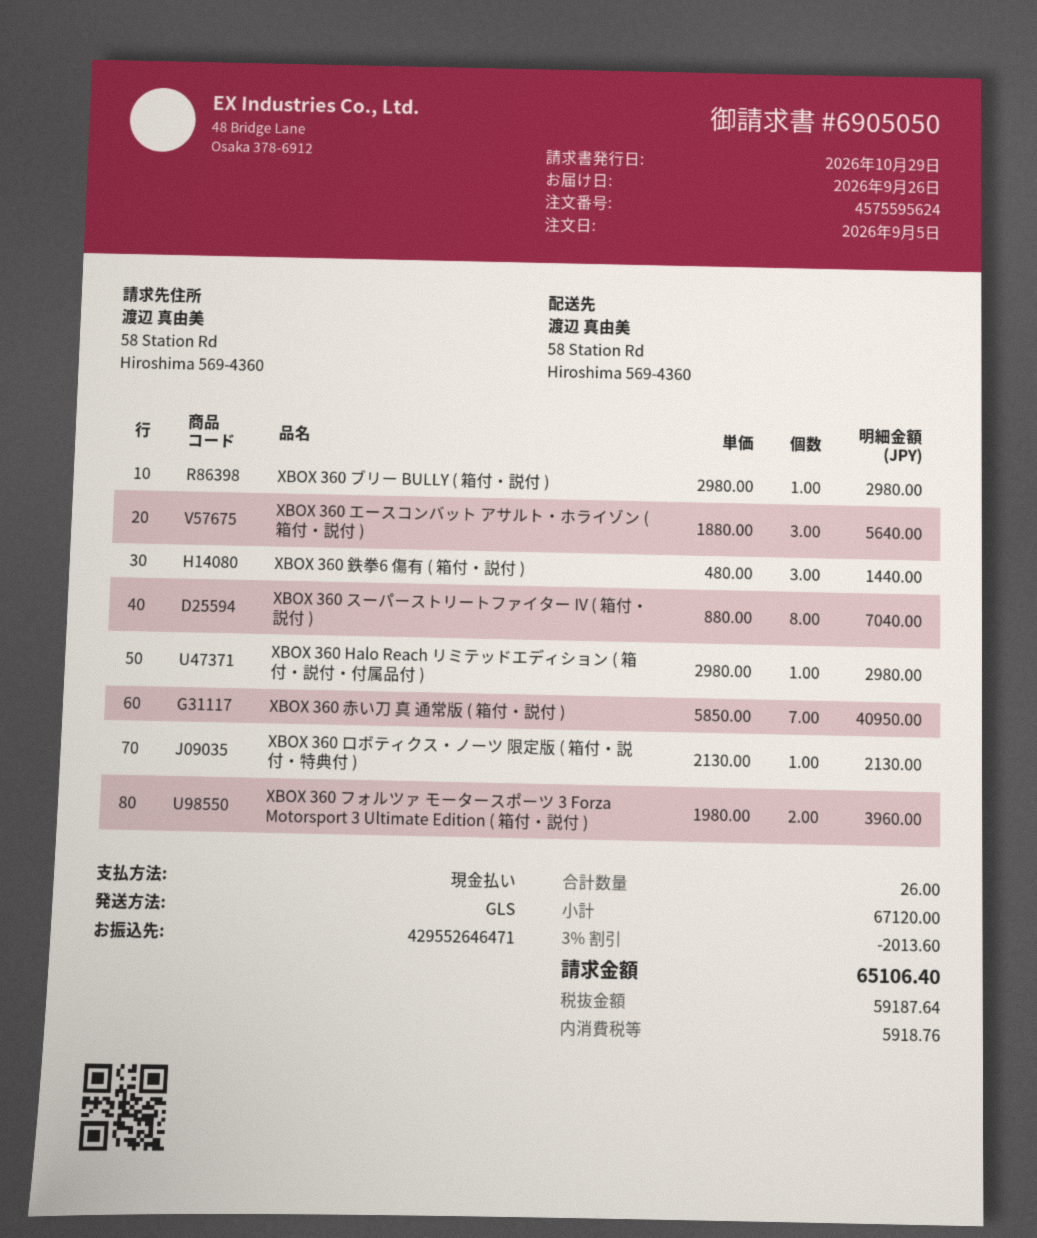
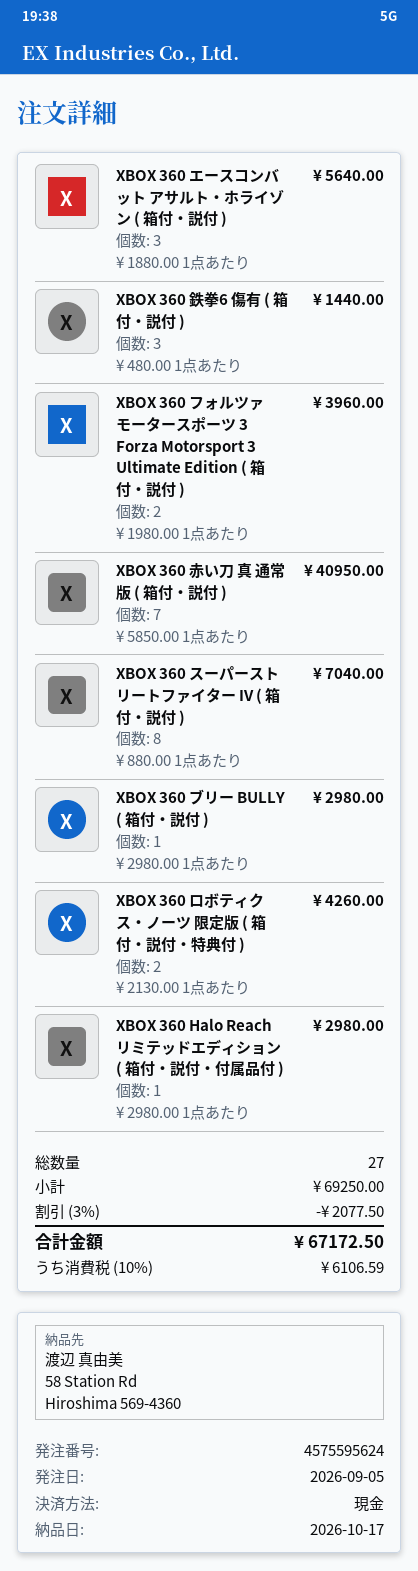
delivery date: 2026-09-26 -> 2026-10-17
XBOX 360 ロボティクス・ノーツ 限定版 ( 箱付・説付・特典付 ): 1 x 2130.00 = 2130.00 -> 2 x 2130.00 = 4260.00
total quantity: 26 -> 27
subtotal: 67120.00 -> 69250.00
discount: 3% = 2013.60 -> 3% = 2077.50
tax: 5918.76 -> 6106.59
total: 65106.40 -> 67172.50

